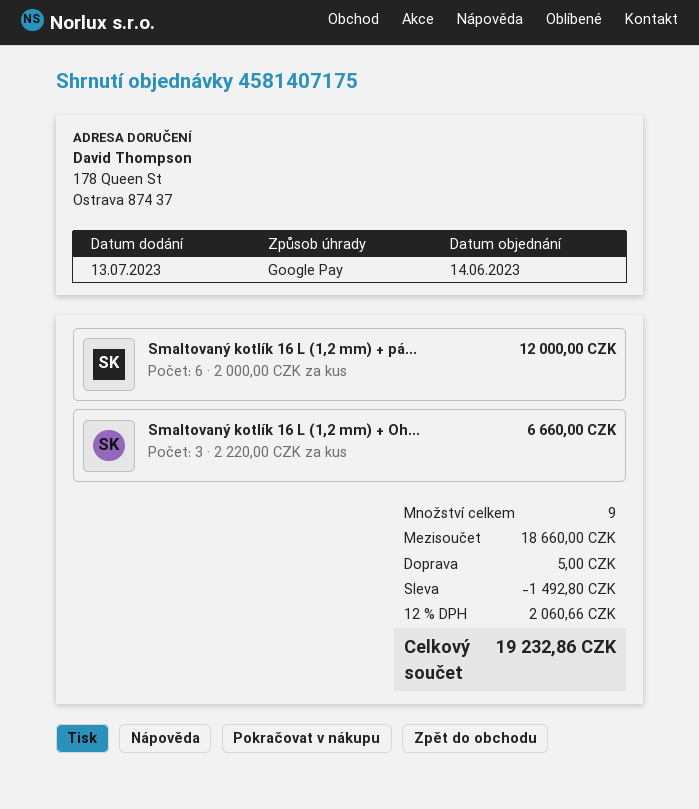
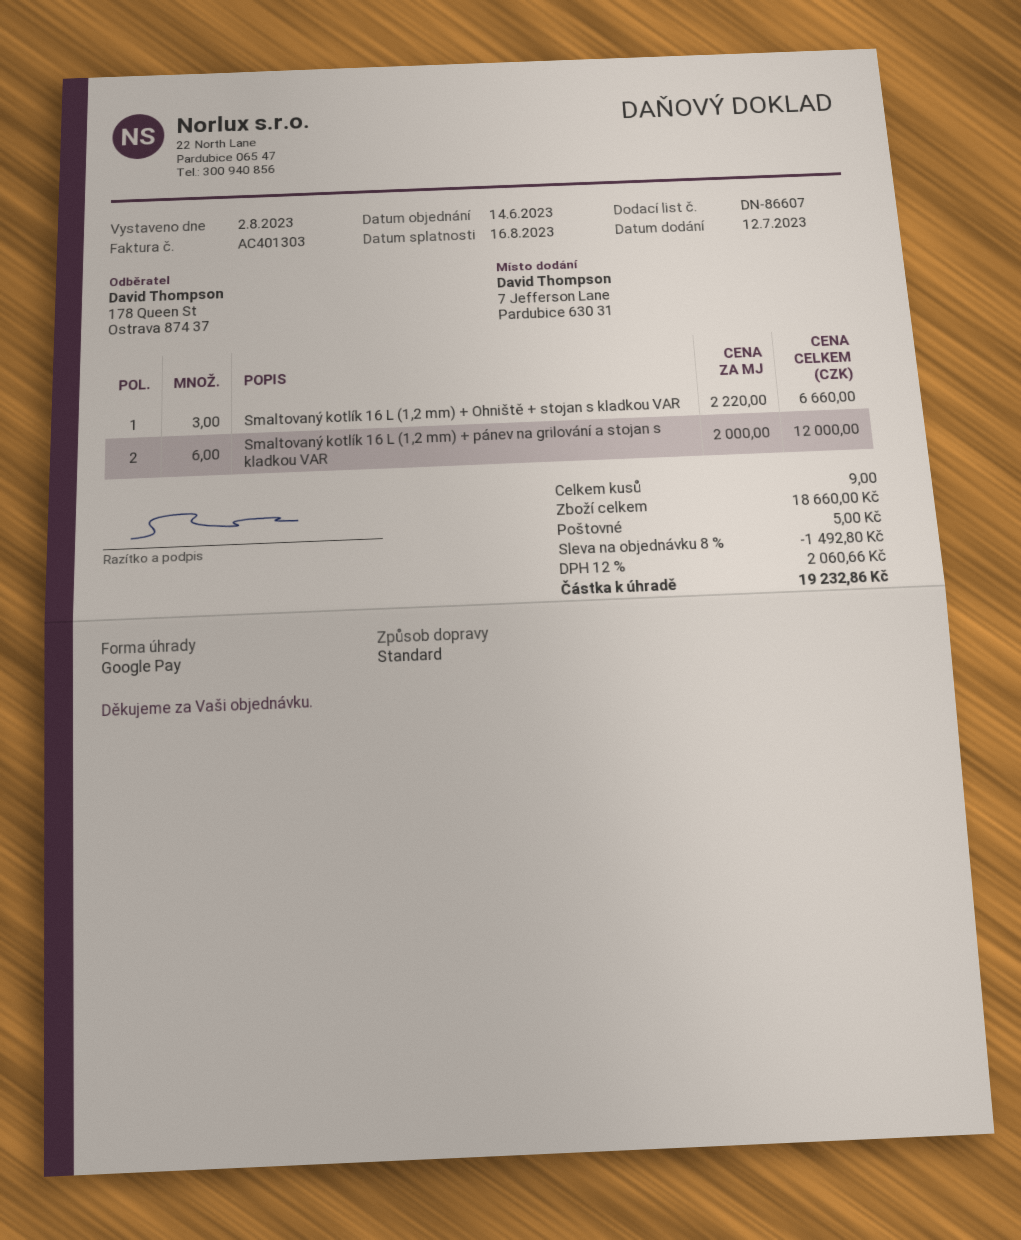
delivery date: 2023-07-13 -> 2023-07-12
ship to: 178 Queen St, Ostrava 874 37 -> 7 Jefferson Lane, Pardubice 630 31

